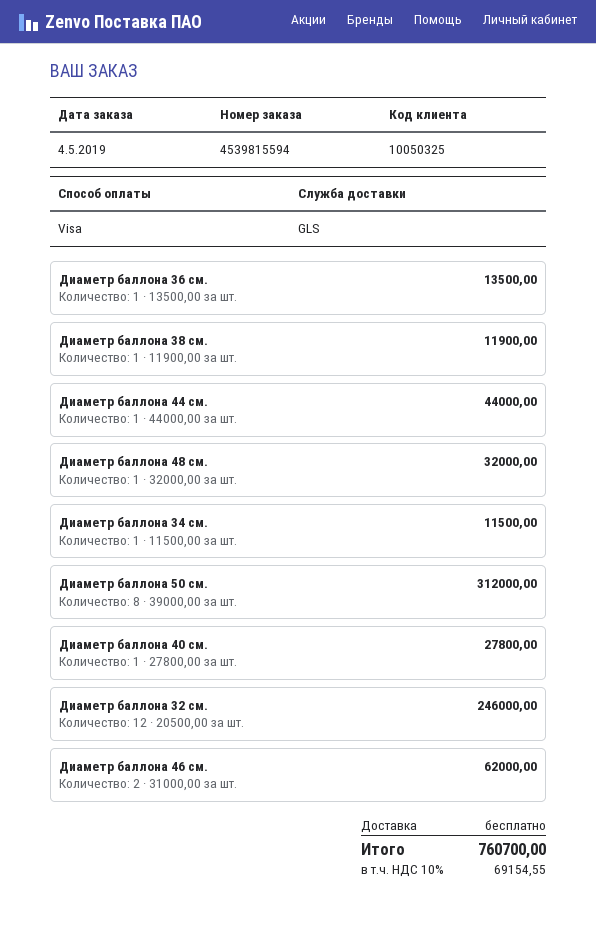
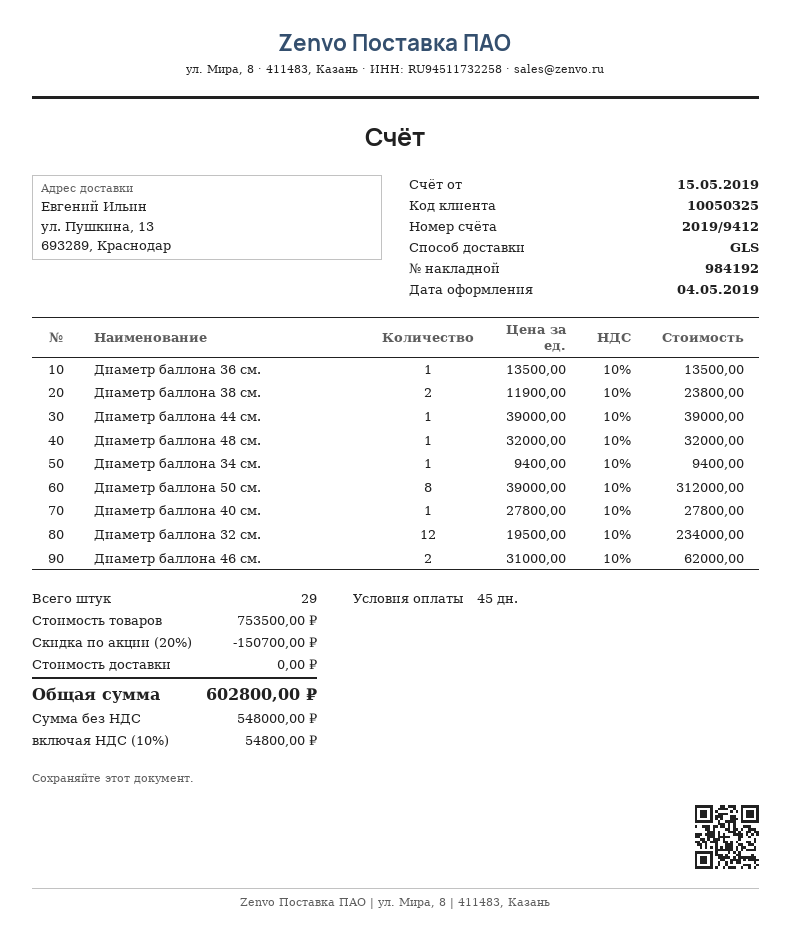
Диаметр баллона 38 см.: 1 x 11900.00 = 11900.00 -> 2 x 11900.00 = 23800.00
Диаметр баллона 44 см.: 1 x 44000.00 = 44000.00 -> 1 x 39000.00 = 39000.00
Диаметр баллона 34 см.: 1 x 11500.00 = 11500.00 -> 1 x 9400.00 = 9400.00
Диаметр баллона 32 см.: 12 x 20500.00 = 246000.00 -> 12 x 19500.00 = 234000.00
discount: none -> 20% = 150700.00
tax: 10% = 69154.55 -> 10% = 54800.00
total: 760700.00 -> 602800.00

